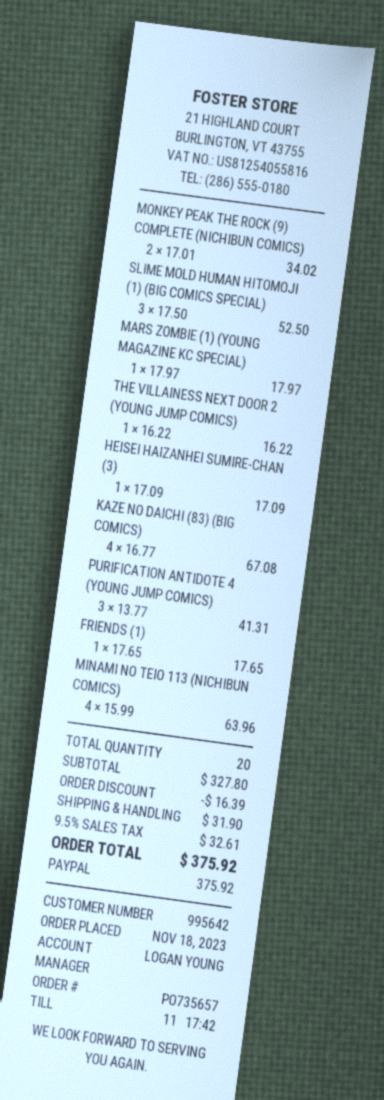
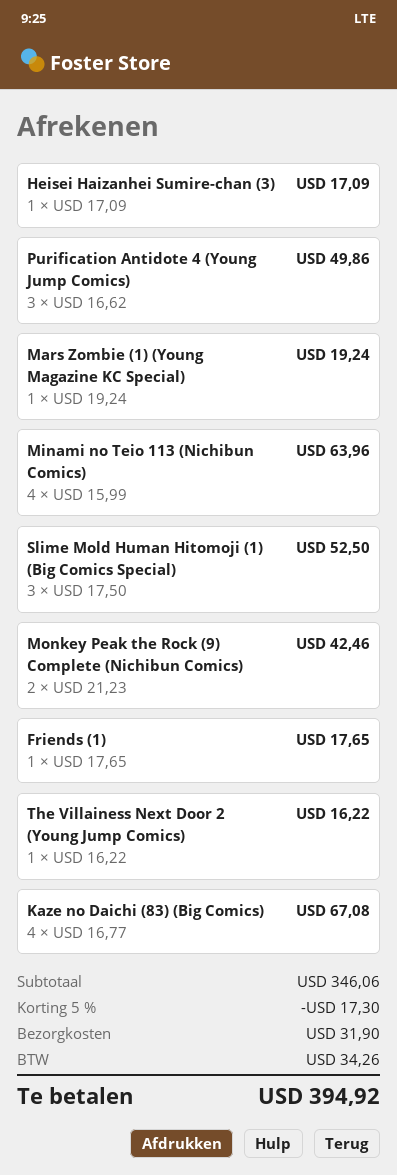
MONKEY PEAK THE ROCK (9) COMPLETE (NICHIBUN COMICS): 2 x 17.01 = 34.02 -> 2 x 21.23 = 42.46
MARS ZOMBIE (1) (YOUNG MAGAZINE KC SPECIAL): 1 x 17.97 = 17.97 -> 1 x 19.24 = 19.24
PURIFICATION ANTIDOTE 4 (YOUNG JUMP COMICS): 3 x 13.77 = 41.31 -> 3 x 16.62 = 49.86
subtotal: 327.80 -> 346.06
discount: 16.39 -> 17.30
tax: 32.61 -> 34.26
total: 375.92 -> 394.92

